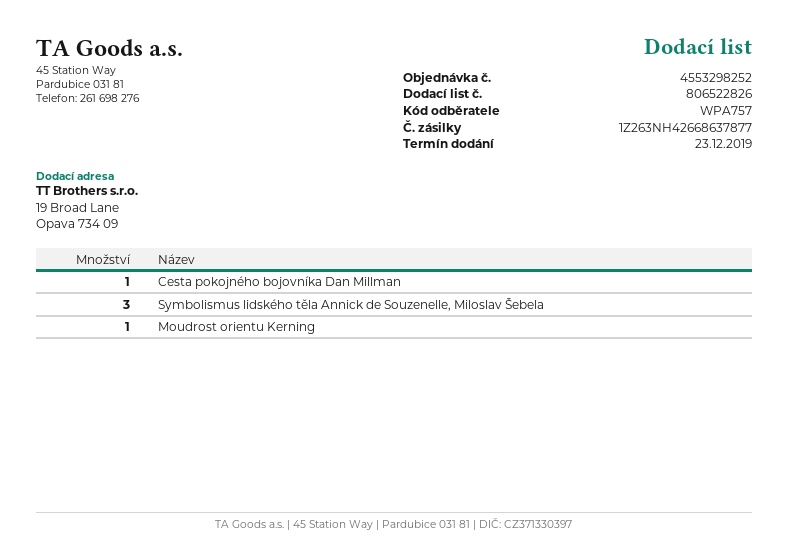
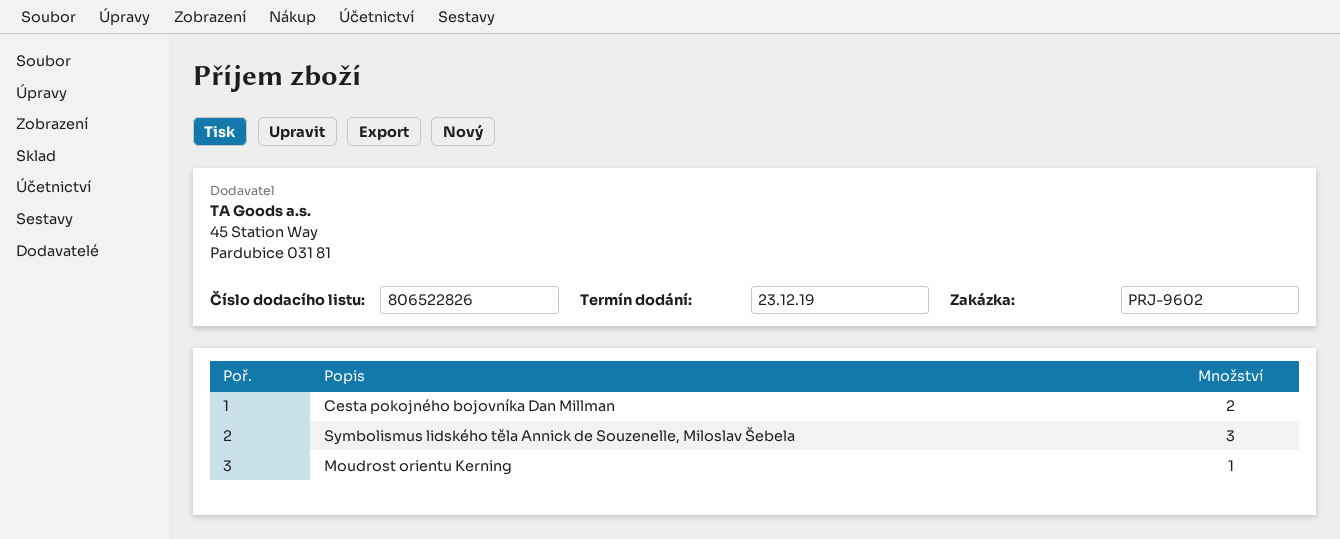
Cesta pokojného bojovníka Dan Millman: 1 -> 2

